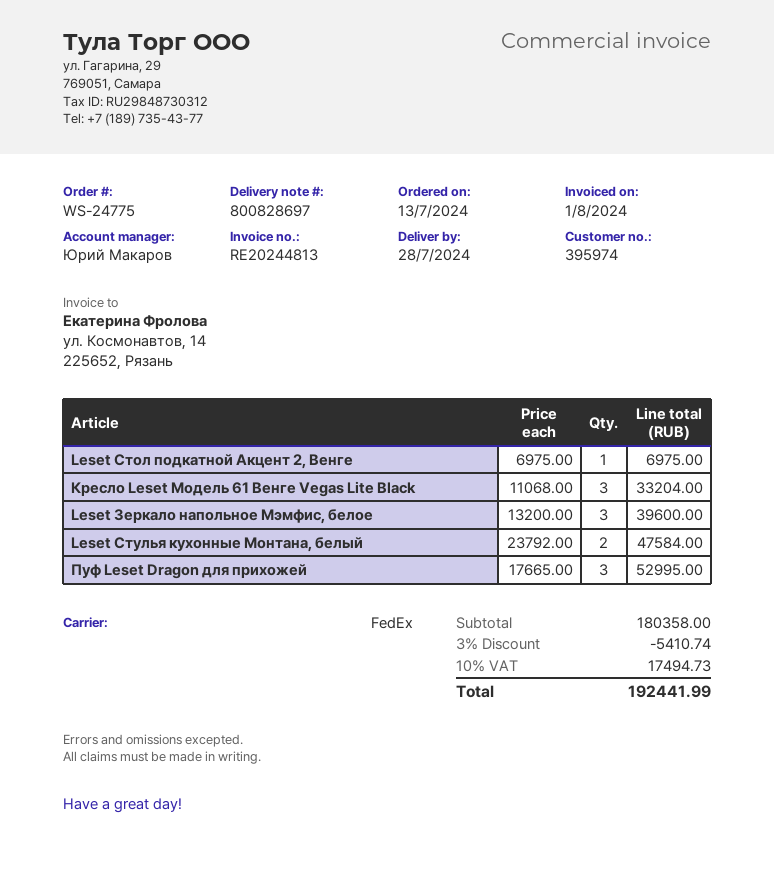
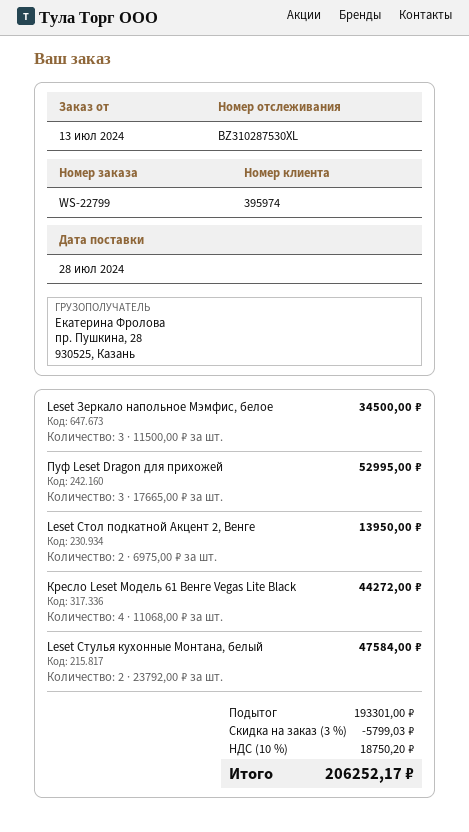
order number: WS-24775 -> WS-22799
Leset Стол подкатной Акцент 2, Венге: 1 x 6975.00 = 6975.00 -> 2 x 6975.00 = 13950.00
Кресло Leset Модель 61 Венге Vegas Lite Black: 3 x 11068.00 = 33204.00 -> 4 x 11068.00 = 44272.00
Leset Зеркало напольное Мэмфис, белое: 3 x 13200.00 = 39600.00 -> 3 x 11500.00 = 34500.00
subtotal: 180358.00 -> 193301.00
discount: 3% = 5410.74 -> 3% = 5799.03
tax: 10% = 17494.73 -> 10% = 18750.20
total: 192441.99 -> 206252.17

